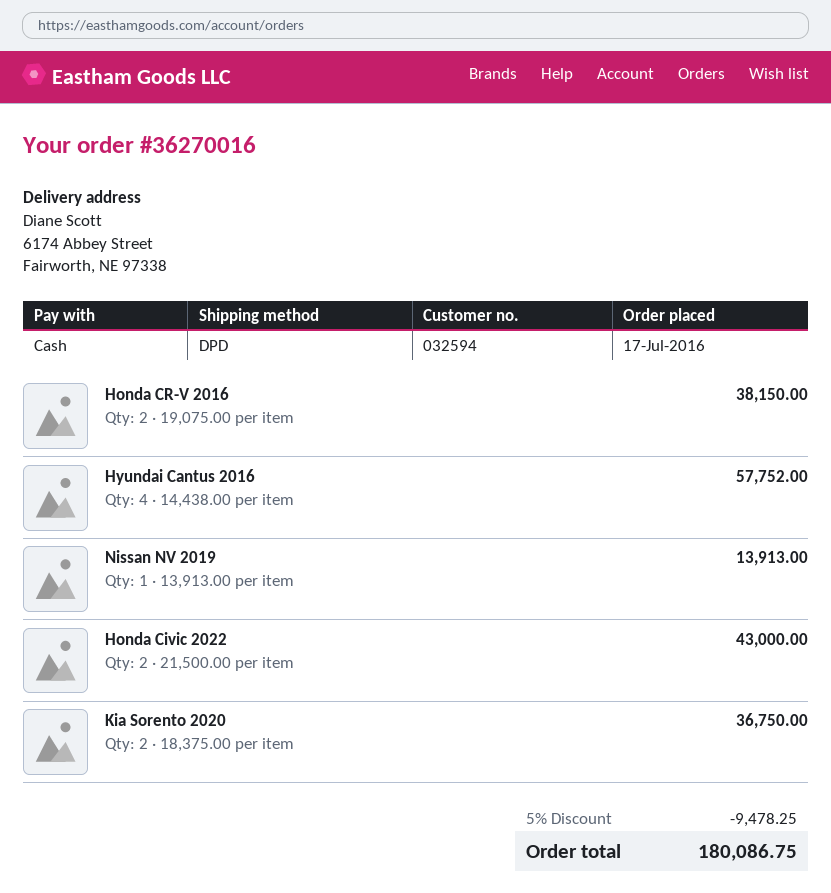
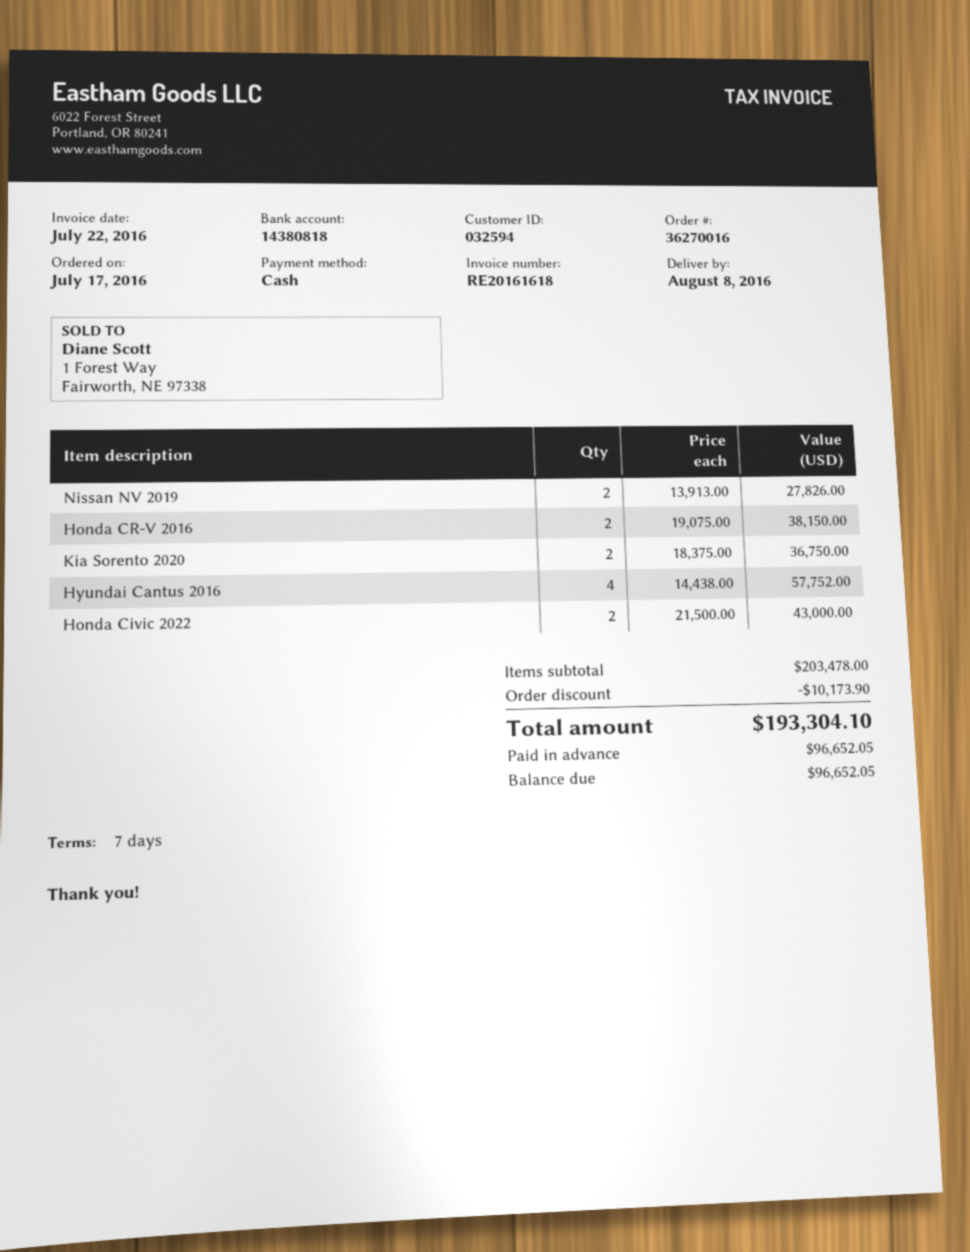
Nissan NV 2019: 1 x 13913.00 = 13913.00 -> 2 x 13913.00 = 27826.00
discount: 9478.25 -> 10173.90
total: 180086.75 -> 193304.10

